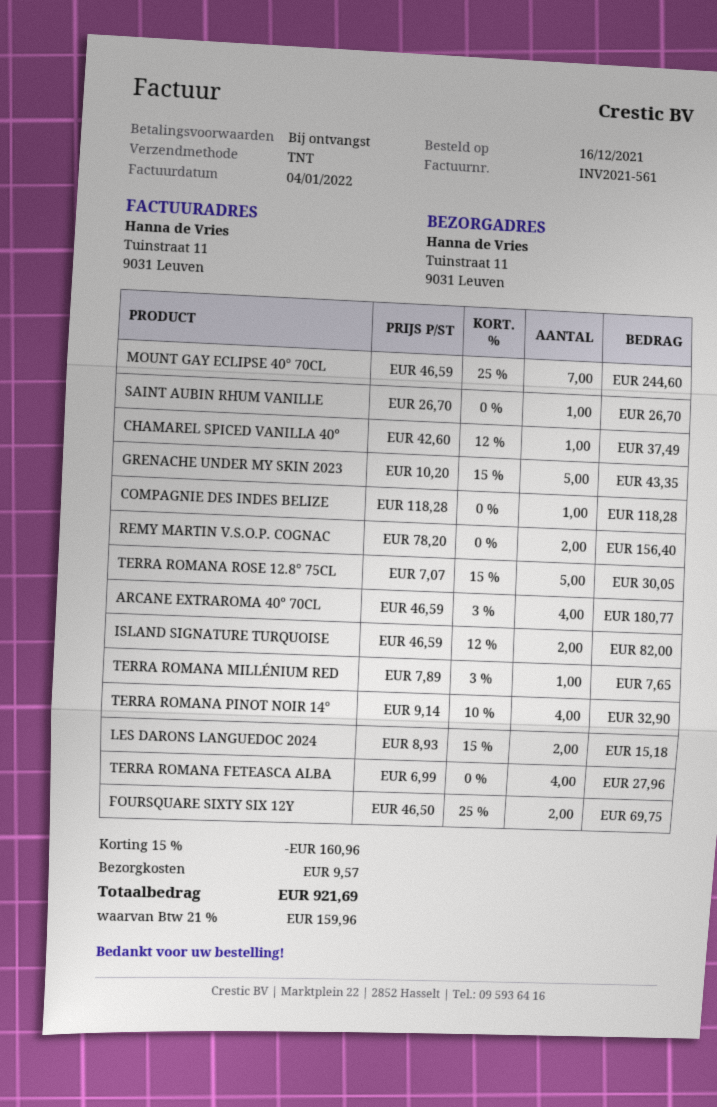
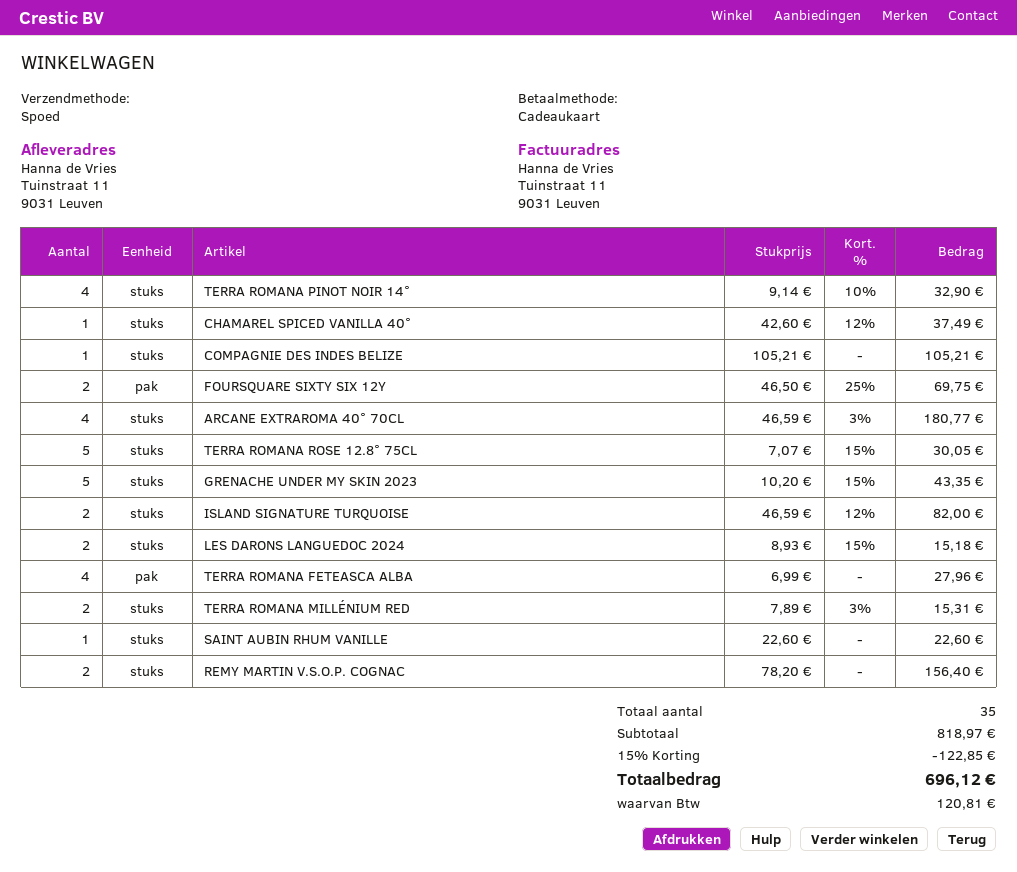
shipping method: TNT -> express
MOUNT GAY ECLIPSE 40° 70CL: 7 x 46.59 - 25% = 244.60 -> none
SAINT AUBIN RHUM VANILLE: 1 x 26.70 = 26.70 -> 1 x 22.60 = 22.60
COMPAGNIE DES INDES BELIZE: 1 x 118.28 = 118.28 -> 1 x 105.21 = 105.21
TERRA ROMANA MILLÉNIUM RED: 1 x 7.89 - 3% = 7.65 -> 2 x 7.89 - 3% = 15.31
discount: 15% = 160.96 -> 15% = 122.85
shipping: 9.57 -> none
tax: 159.96 -> 120.81
total: 921.69 -> 696.12

